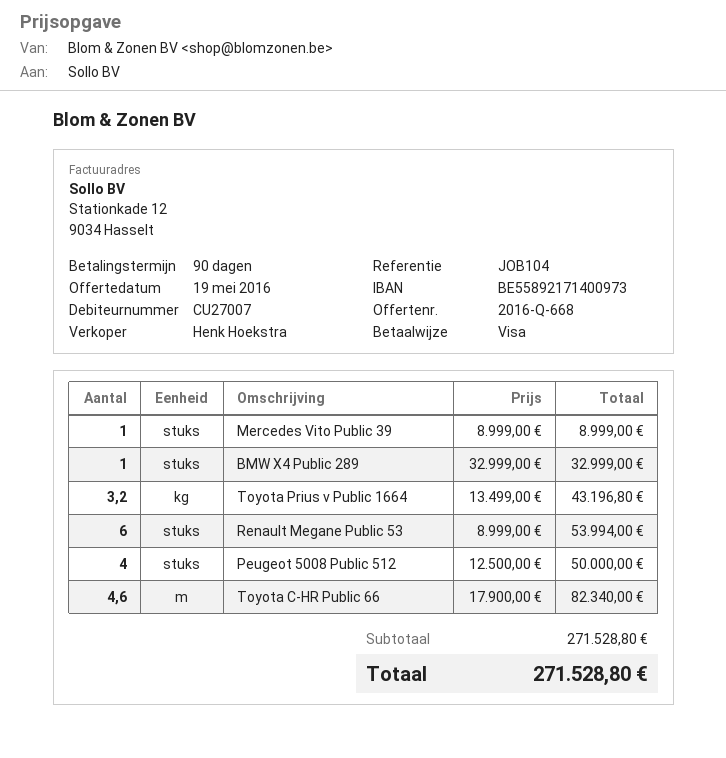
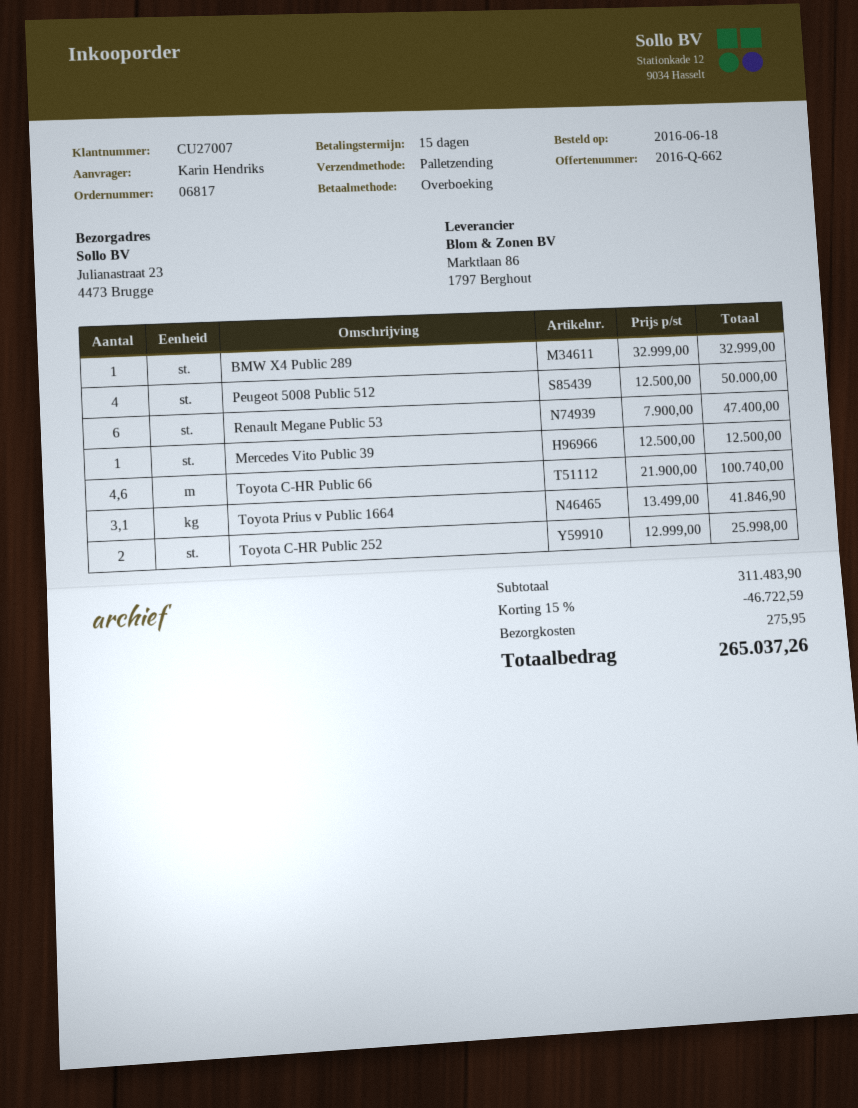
quote number: 2016-Q-668 -> 2016-Q-662
payment terms: 90 days -> 15 days
payment method: Visa -> bank transfer
Mercedes Vito Public 39: 1 x 8999.00 = 8999.00 -> 1 x 12500.00 = 12500.00
Toyota Prius v Public 1664: 3.2 x 13499.00 = 43196.80 -> 3.1 x 13499.00 = 41846.90
Renault Megane Public 53: 6 x 8999.00 = 53994.00 -> 6 x 7900.00 = 47400.00
Toyota C-HR Public 66: 4.6 x 17900.00 = 82340.00 -> 4.6 x 21900.00 = 100740.00
Toyota C-HR Public 252: none -> 2 x 12999.00 = 25998.00
subtotal: 271528.80 -> 311483.90
discount: none -> 15% = 46722.59
shipping: none -> 275.95
total: 271528.80 -> 265037.26

